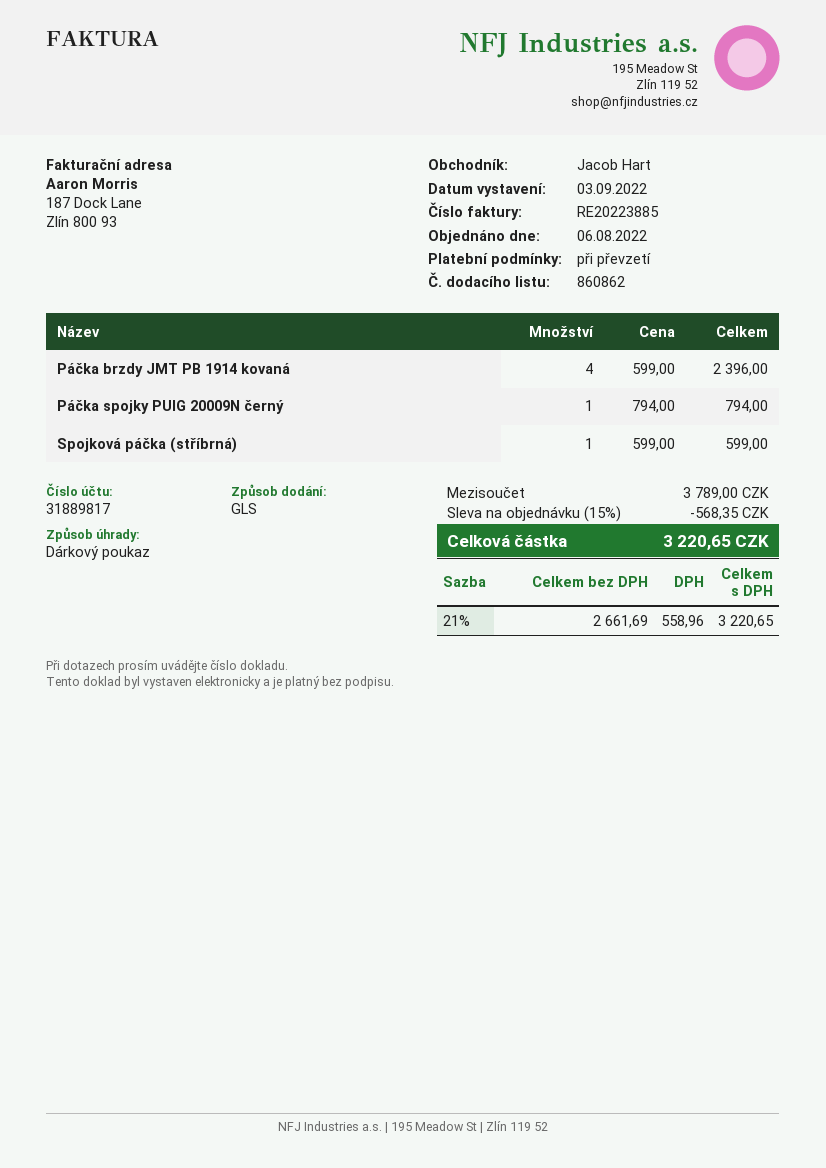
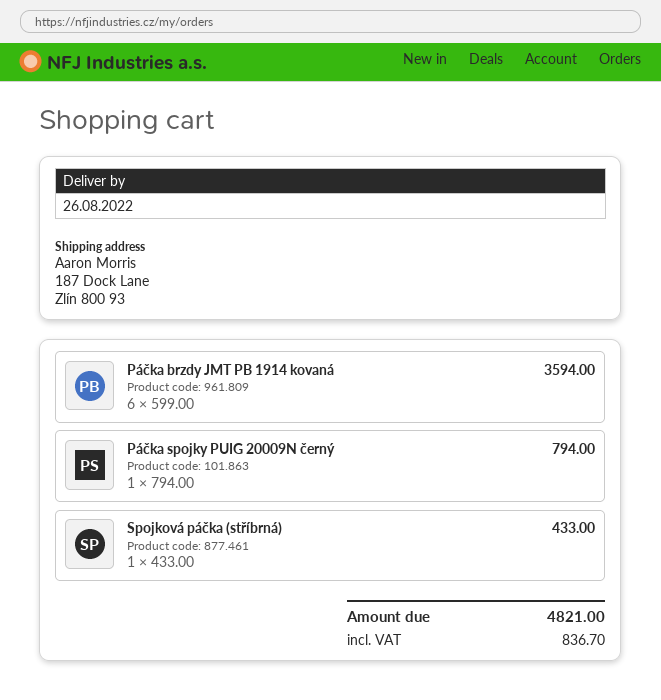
Páčka brzdy JMT PB 1914 kovaná: 4 x 599.00 = 2396.00 -> 6 x 599.00 = 3594.00
Spojková páčka (stříbrná): 1 x 599.00 = 599.00 -> 1 x 433.00 = 433.00
discount: 15% = 568.35 -> none
tax: 558.96 -> 836.70
total: 3220.65 -> 4821.00

